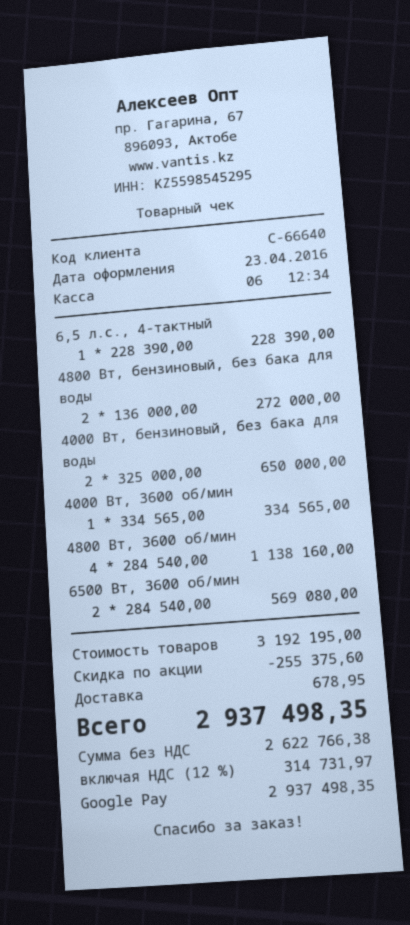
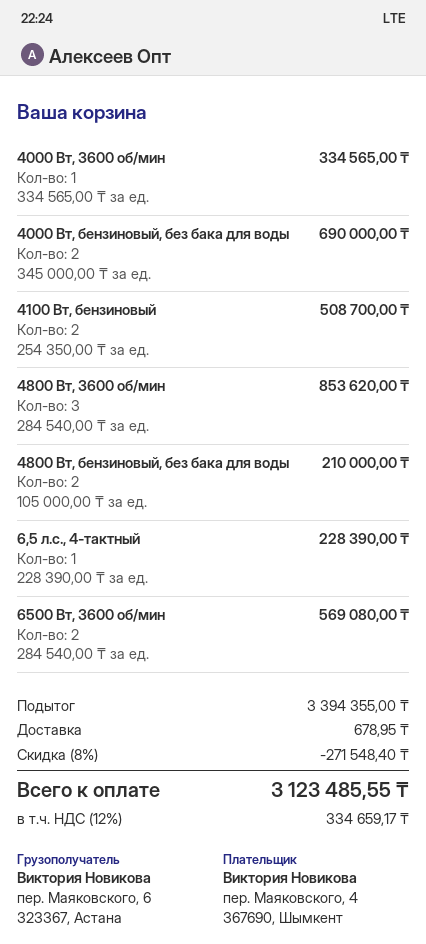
4800 Вт, бензиновый, без бака для воды: 2 x 136000.00 = 272000.00 -> 2 x 105000.00 = 210000.00
4000 Вт, бензиновый, без бака для воды: 2 x 325000.00 = 650000.00 -> 2 x 345000.00 = 690000.00
4800 Вт, 3600 об/мин: 4 x 284540.00 = 1138160.00 -> 3 x 284540.00 = 853620.00
4100 Вт, бензиновый: none -> 2 x 254350.00 = 508700.00
subtotal: 3192195.00 -> 3394355.00
discount: 255375.60 -> 271548.40
tax: 12% = 314731.97 -> 12% = 334659.17
total: 2937498.35 -> 3123485.55

